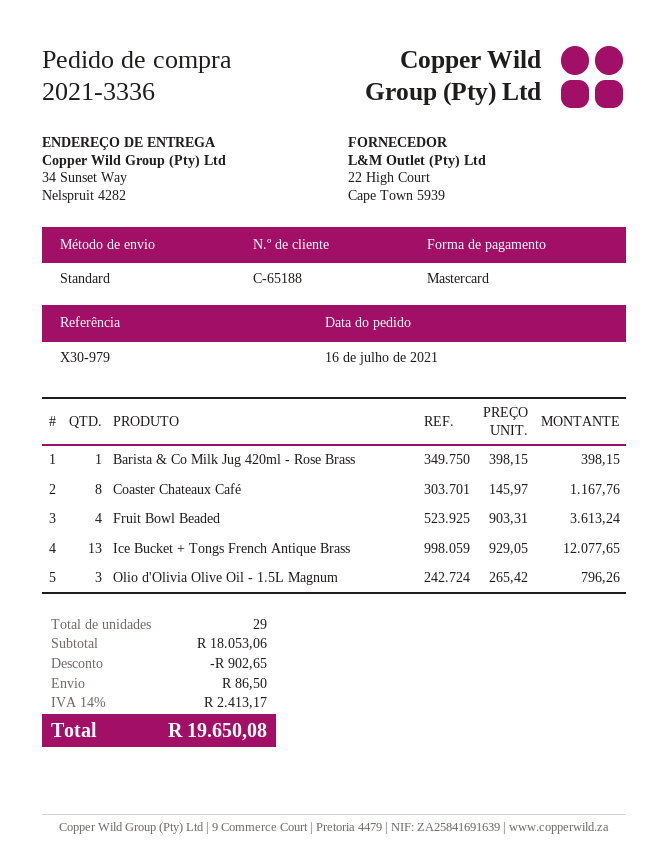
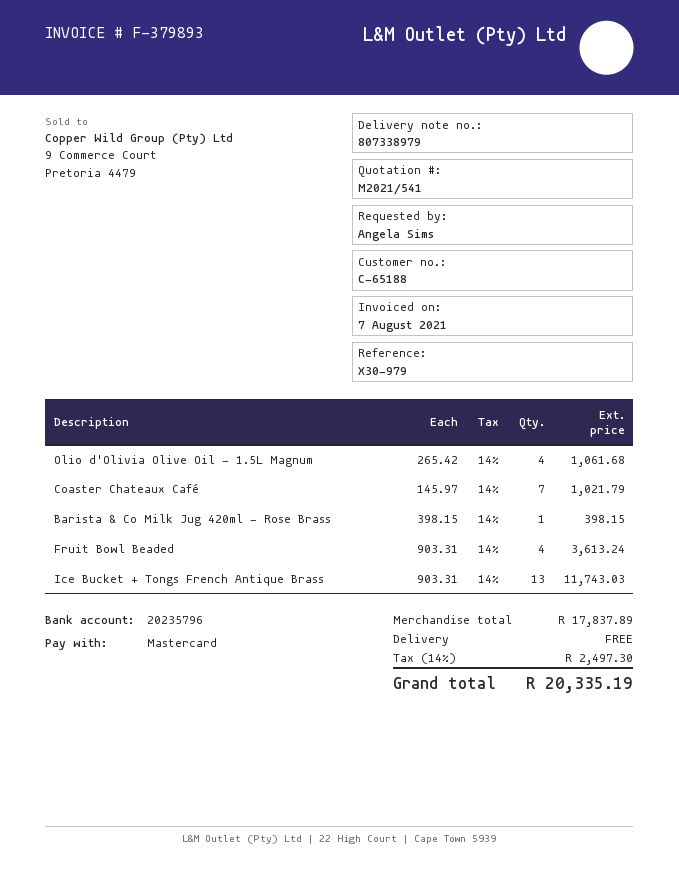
Coaster Chateaux Café: 8 x 145.97 = 1167.76 -> 7 x 145.97 = 1021.79
Ice Bucket + Tongs French Antique Brass: 13 x 929.05 = 12077.65 -> 13 x 903.31 = 11743.03
Olio d'Olivia Olive Oil - 1.5L Magnum: 3 x 265.42 = 796.26 -> 4 x 265.42 = 1061.68
subtotal: 18053.06 -> 17837.89
discount: 902.65 -> none
shipping: 86.50 -> 0.00
tax: 14% = 2413.17 -> 14% = 2497.30
total: 19650.08 -> 20335.19

